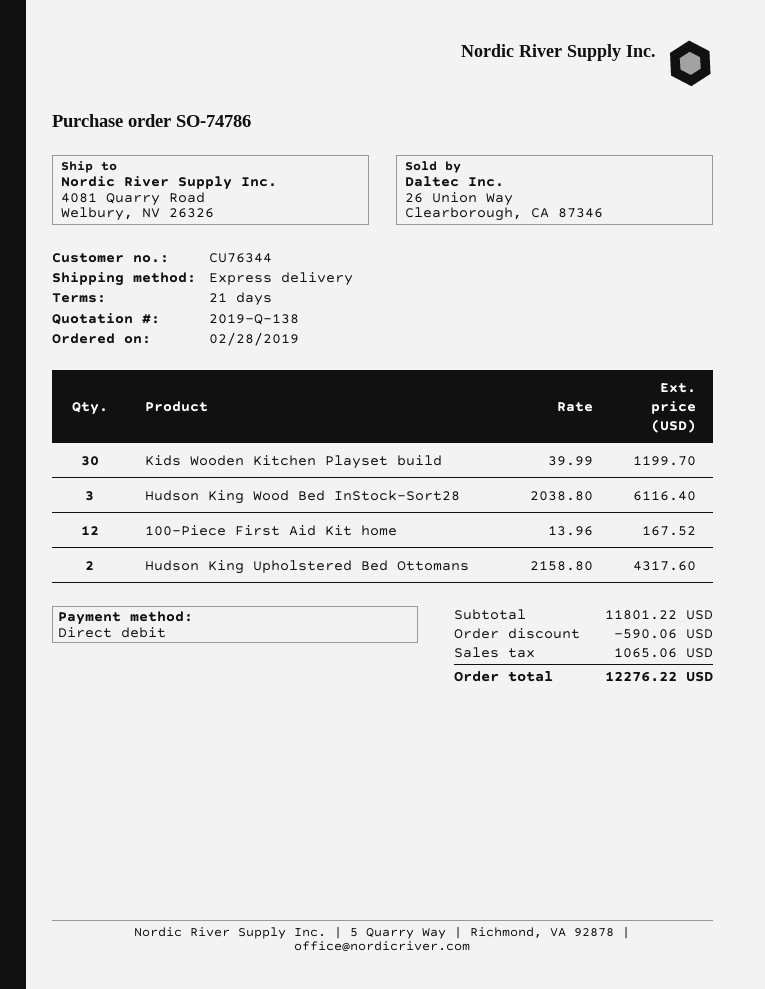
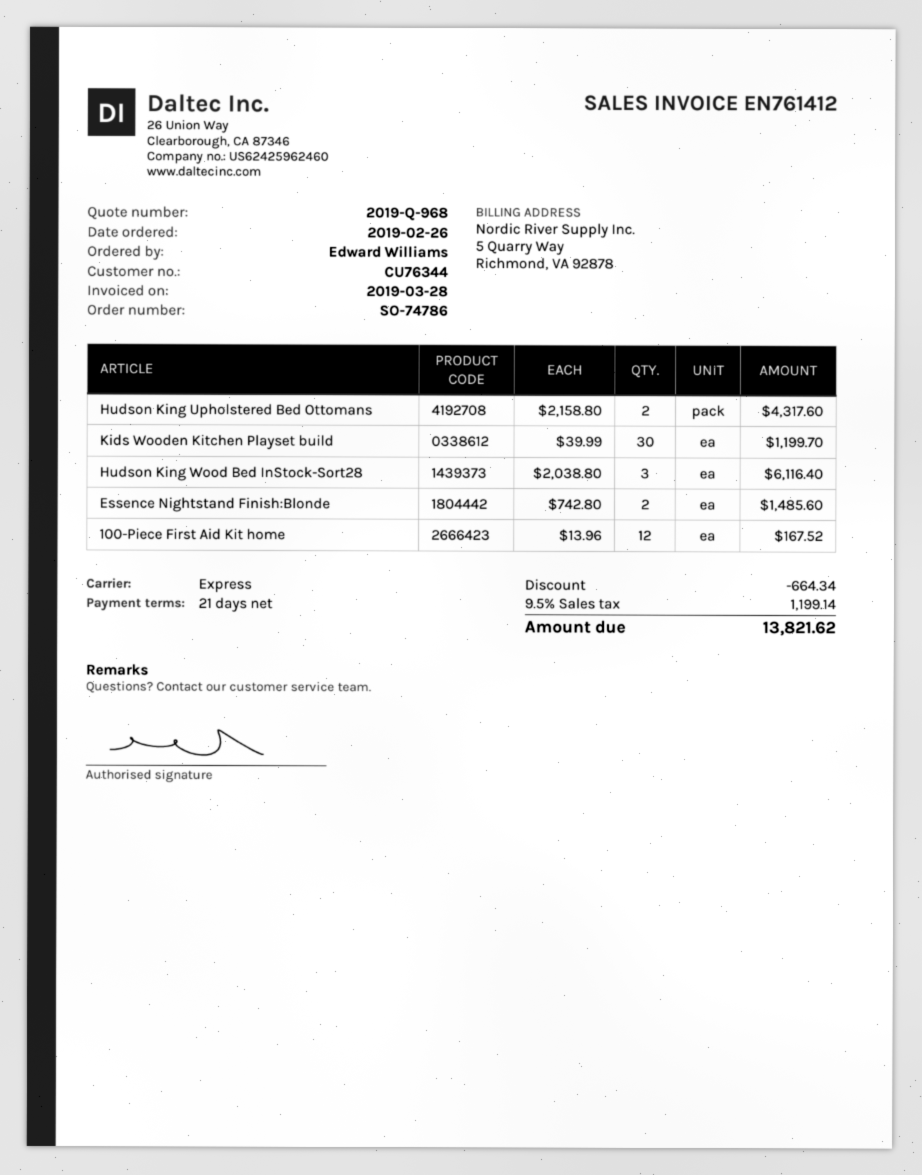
quote number: 2019-Q-138 -> 2019-Q-968
order date: 2019-02-28 -> 2019-02-26
Essence Nightstand Finish:Blonde: none -> 2 x 742.80 = 1485.60
discount: 590.06 -> 664.34
tax: 1065.06 -> 1199.14
total: 12276.22 -> 13821.62

